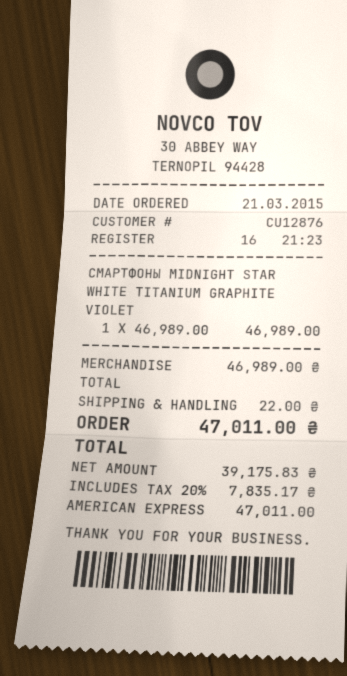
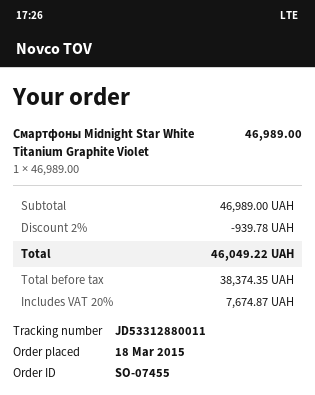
order date: 2015-03-21 -> 2015-03-18
discount: none -> 2% = 939.78
shipping: 22.00 -> none
net: 39175.83 -> 38374.35
tax: 20% = 7835.17 -> 20% = 7674.87
total: 47011.00 -> 46049.22

